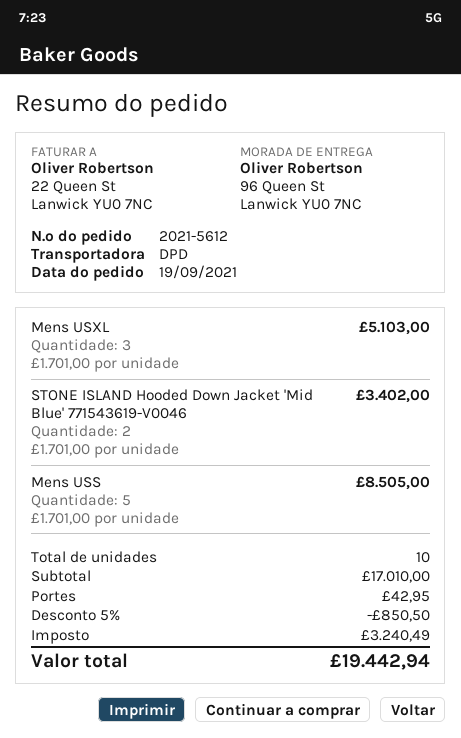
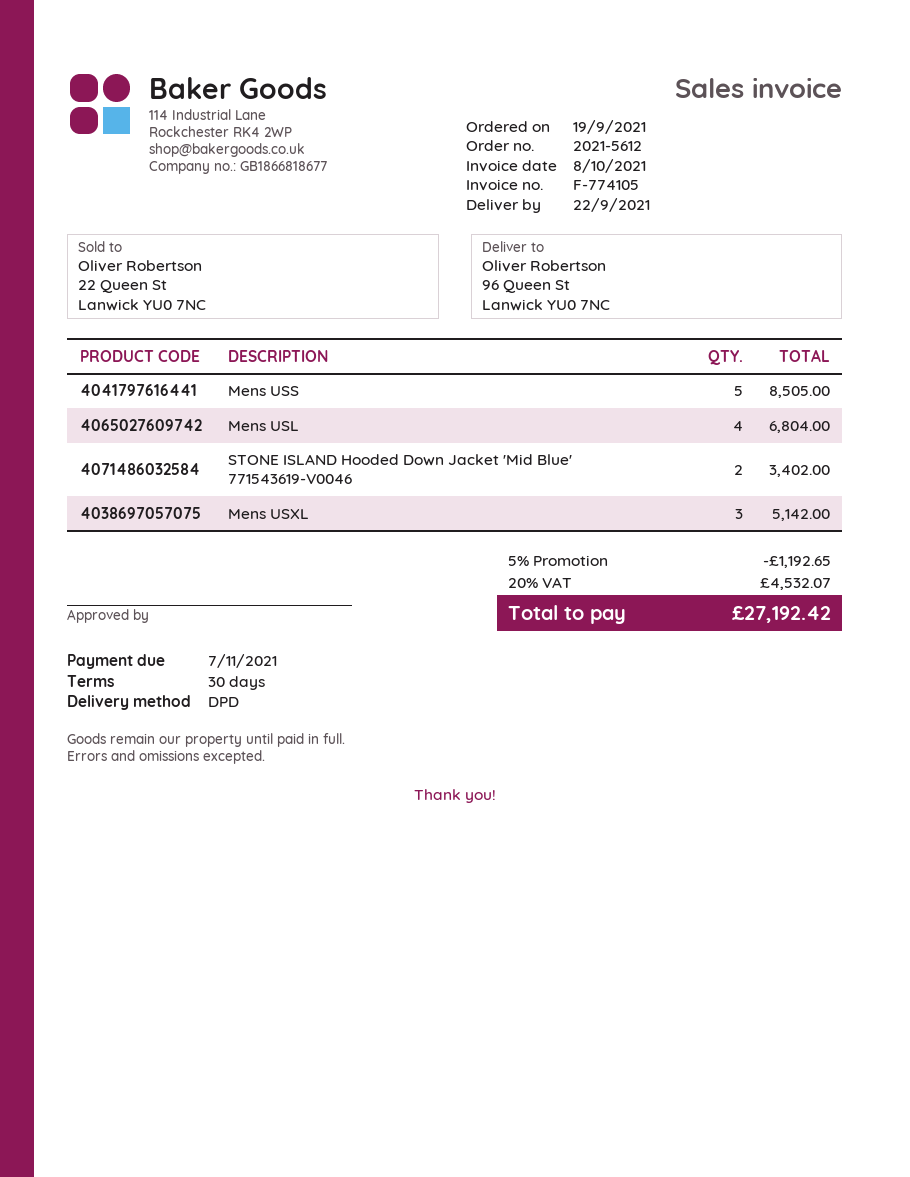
Mens USXL: 3 for 5103.00 -> 3 for 5142.00
Mens USL: none -> 4 for 6804.00
discount: 5% = 850.50 -> 5% = 1192.65
shipping: 42.95 -> none
tax: 3240.49 -> 4532.07
total: 19442.94 -> 27192.42

